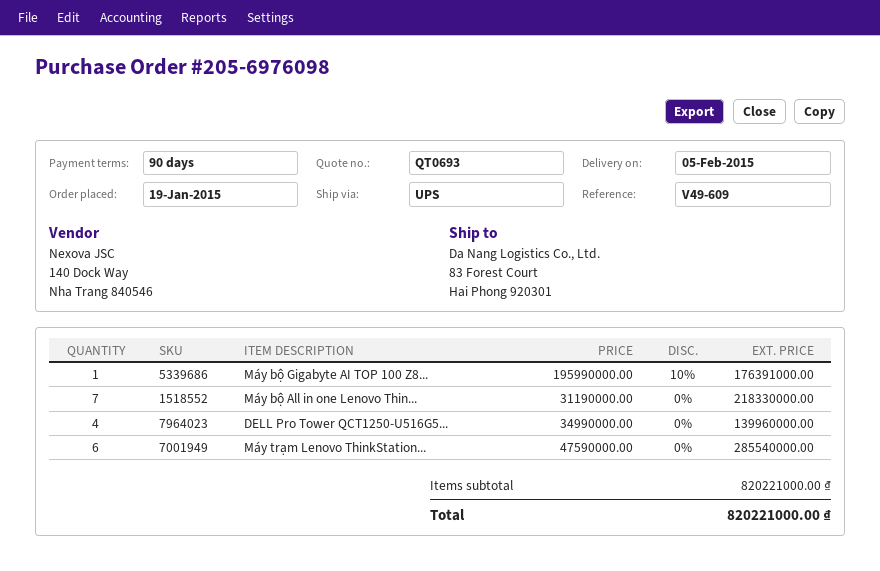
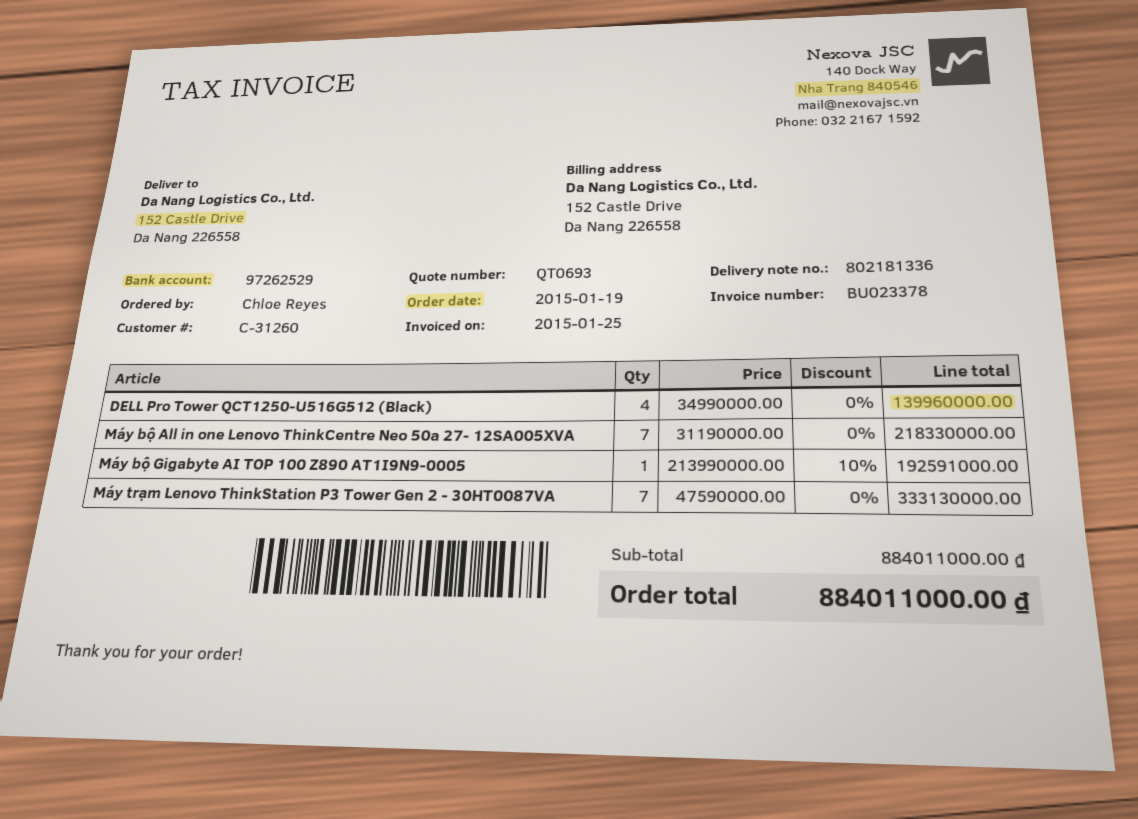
ship to: 83 Forest Court, Hai Phong 920301 -> 152 Castle Drive, Da Nang 226558
Máy bộ Gigabyte AI TOP 100 Z8...: 1 x 195990000.00 - 10% = 176391000.00 -> 1 x 213990000.00 - 10% = 192591000.00
Máy trạm Lenovo ThinkStation...: 6 x 47590000.00 = 285540000.00 -> 7 x 47590000.00 = 333130000.00
subtotal: 820221000.00 -> 884011000.00
total: 820221000.00 -> 884011000.00

